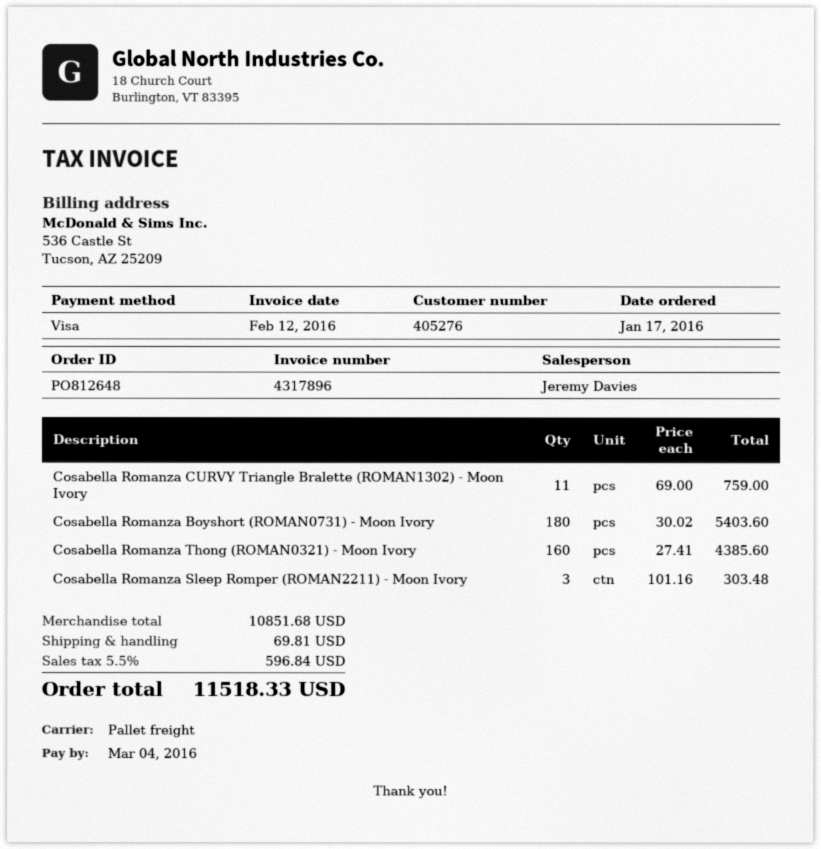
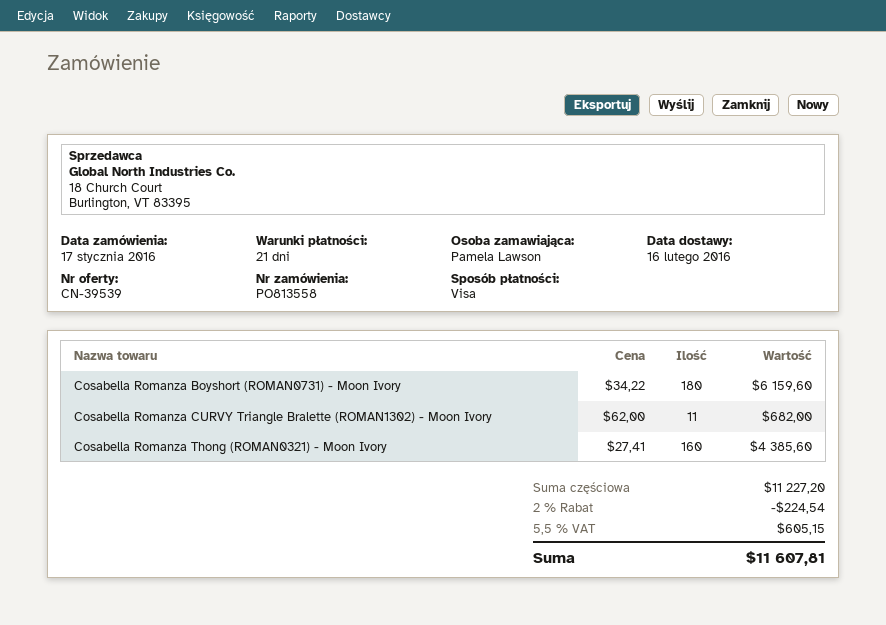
order number: PO812648 -> PO813558
Cosabella Romanza CURVY Triangle Bralette (ROMAN1302) - Moon Ivory: 11 x 69.00 = 759.00 -> 11 x 62.00 = 682.00
Cosabella Romanza Boyshort (ROMAN0731) - Moon Ivory: 180 x 30.02 = 5403.60 -> 180 x 34.22 = 6159.60
Cosabella Romanza Sleep Romper (ROMAN2211) - Moon Ivory: 3 x 101.16 = 303.48 -> none
subtotal: 10851.68 -> 11227.20
discount: none -> 2% = 224.54
shipping: 69.81 -> none
tax: 5.5% = 596.84 -> 5.5% = 605.15
total: 11518.33 -> 11607.81

